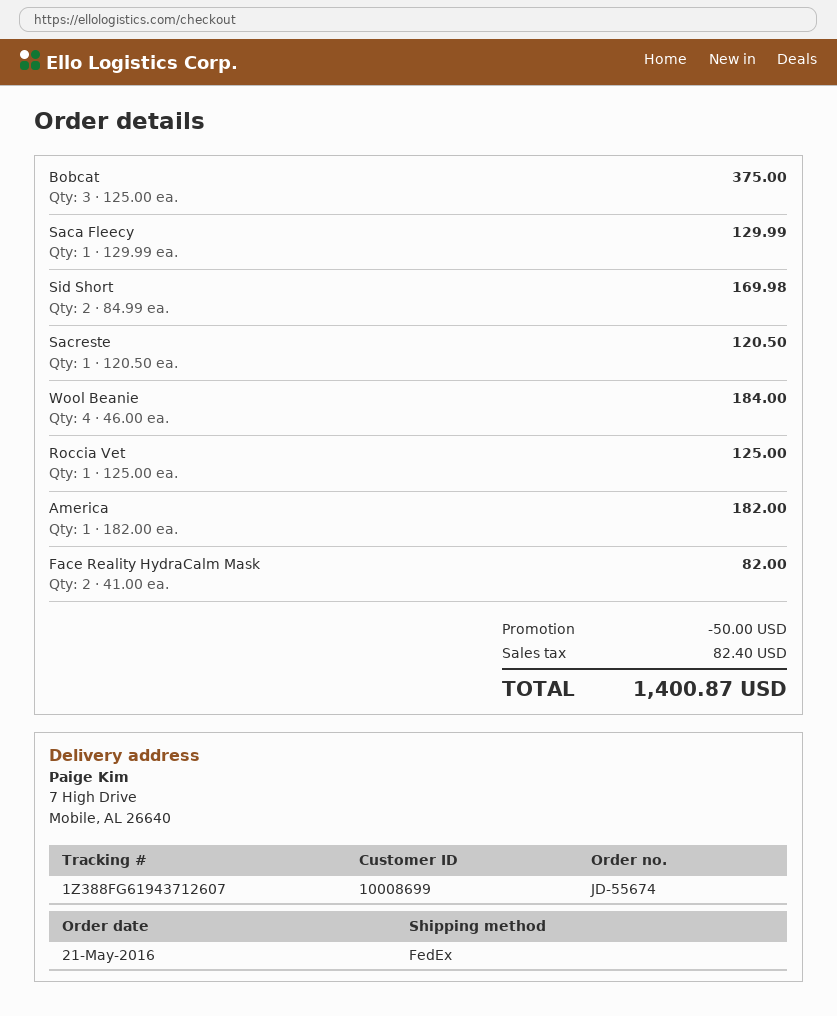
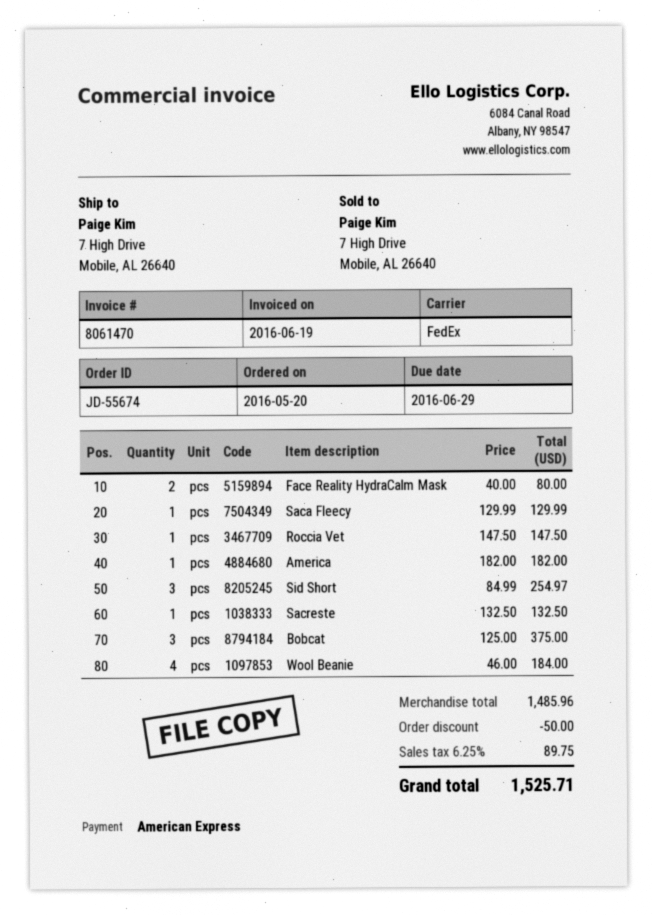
order date: 2016-05-21 -> 2016-05-20
Sid Short: 2 x 84.99 = 169.98 -> 3 x 84.99 = 254.97
Sacreste: 1 x 120.50 = 120.50 -> 1 x 132.50 = 132.50
Roccia Vet: 1 x 125.00 = 125.00 -> 1 x 147.50 = 147.50
Face Reality HydraCalm Mask: 2 x 41.00 = 82.00 -> 2 x 40.00 = 80.00
tax: 82.40 -> 89.75
total: 1400.87 -> 1525.71

